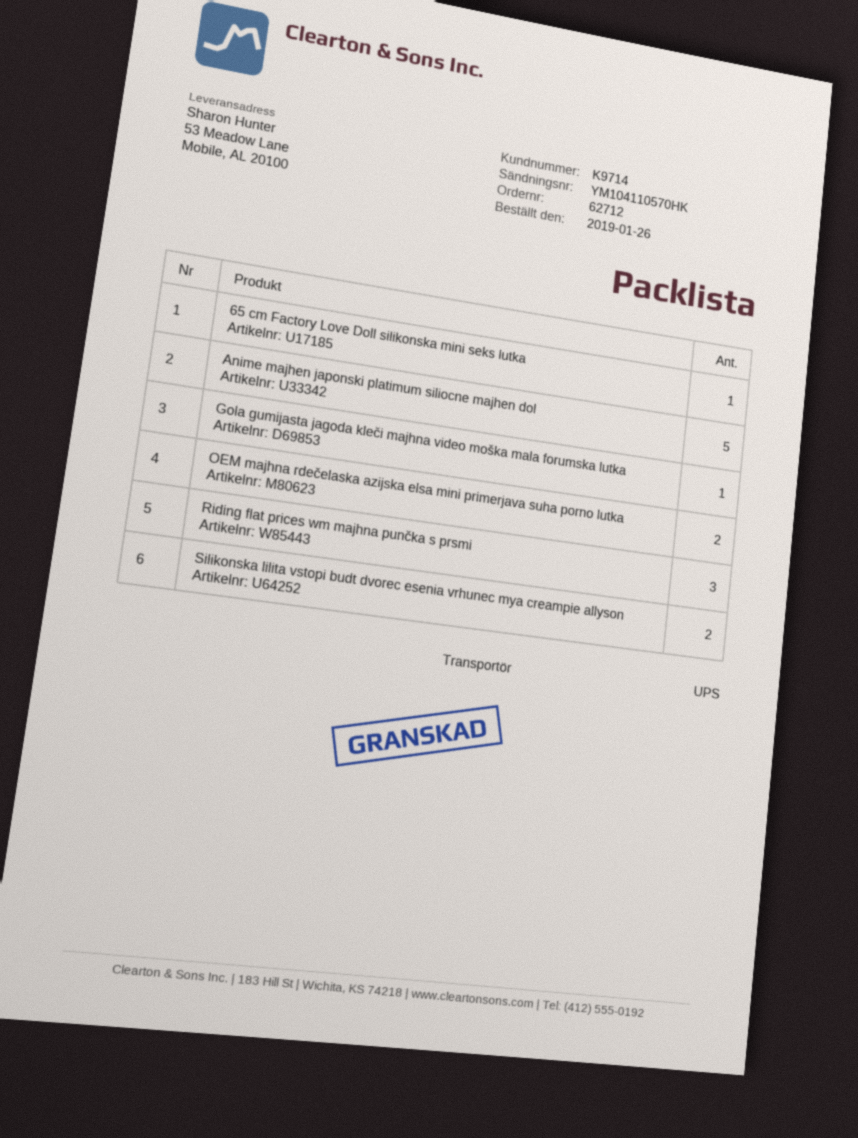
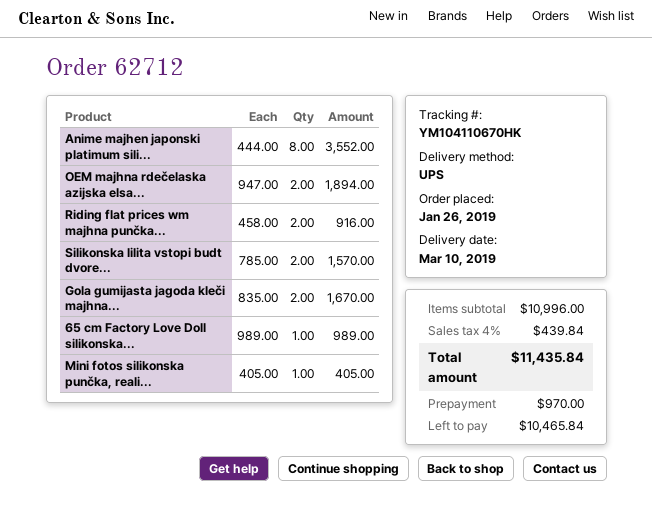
tracking number: YM104110570HK -> YM104110670HK
Anime majhen japonski platimum siliocne majhen dol: 5 -> 8
Gola gumijasta jagoda kleči majhna video moška mala forumska lutka: 1 -> 2
Riding flat prices wm majhna punčka s prsmi: 3 -> 2
Mini fotos silikonska punčka, reali...: none -> 1

